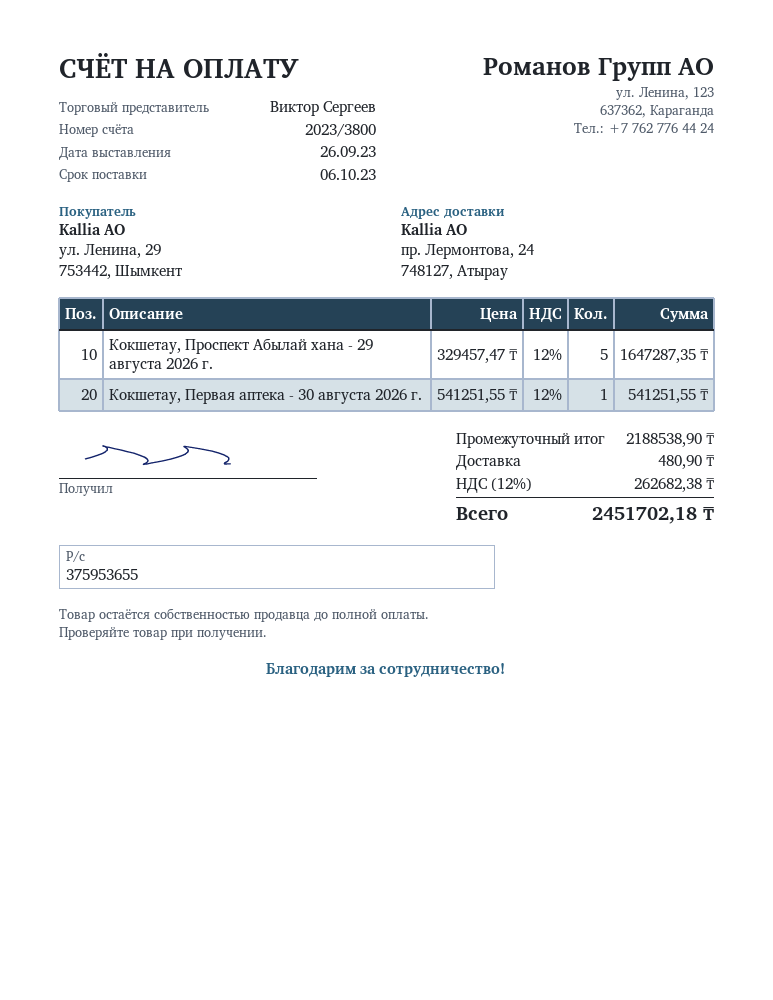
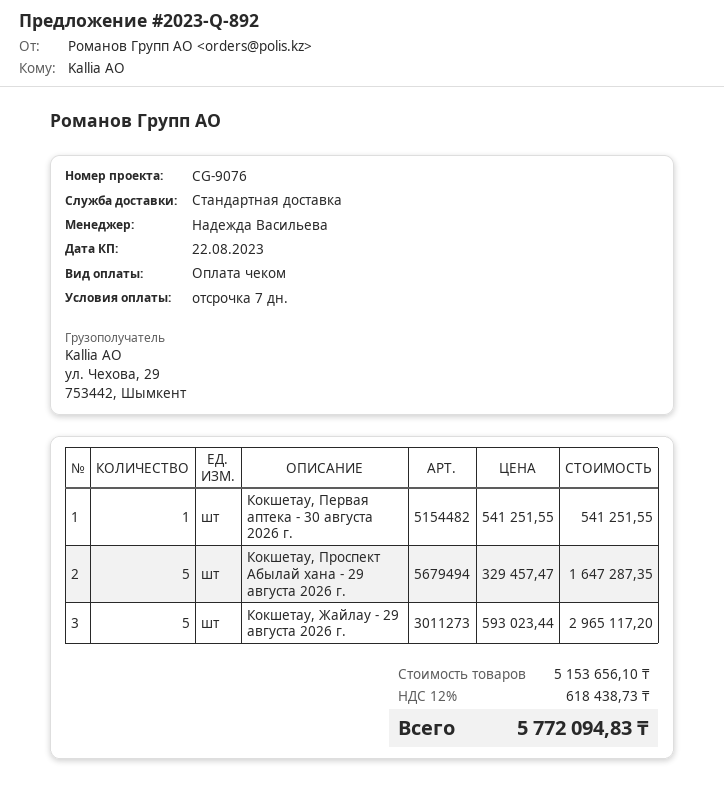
sales rep: Виктор Сергеев -> Надежда Васильева
ship to: пр. Лермонтова, 24, 748127, Атырау -> ул. Чехова, 29, 753442, Шымкент
Кокшетау, Жайлау - 29 августа 2026 г.: none -> 5 x 593023.44 = 2965117.20
subtotal: 2188538.90 -> 5153656.10
shipping: 480.90 -> none
tax: 12% = 262682.38 -> 12% = 618438.73
total: 2451702.18 -> 5772094.83

